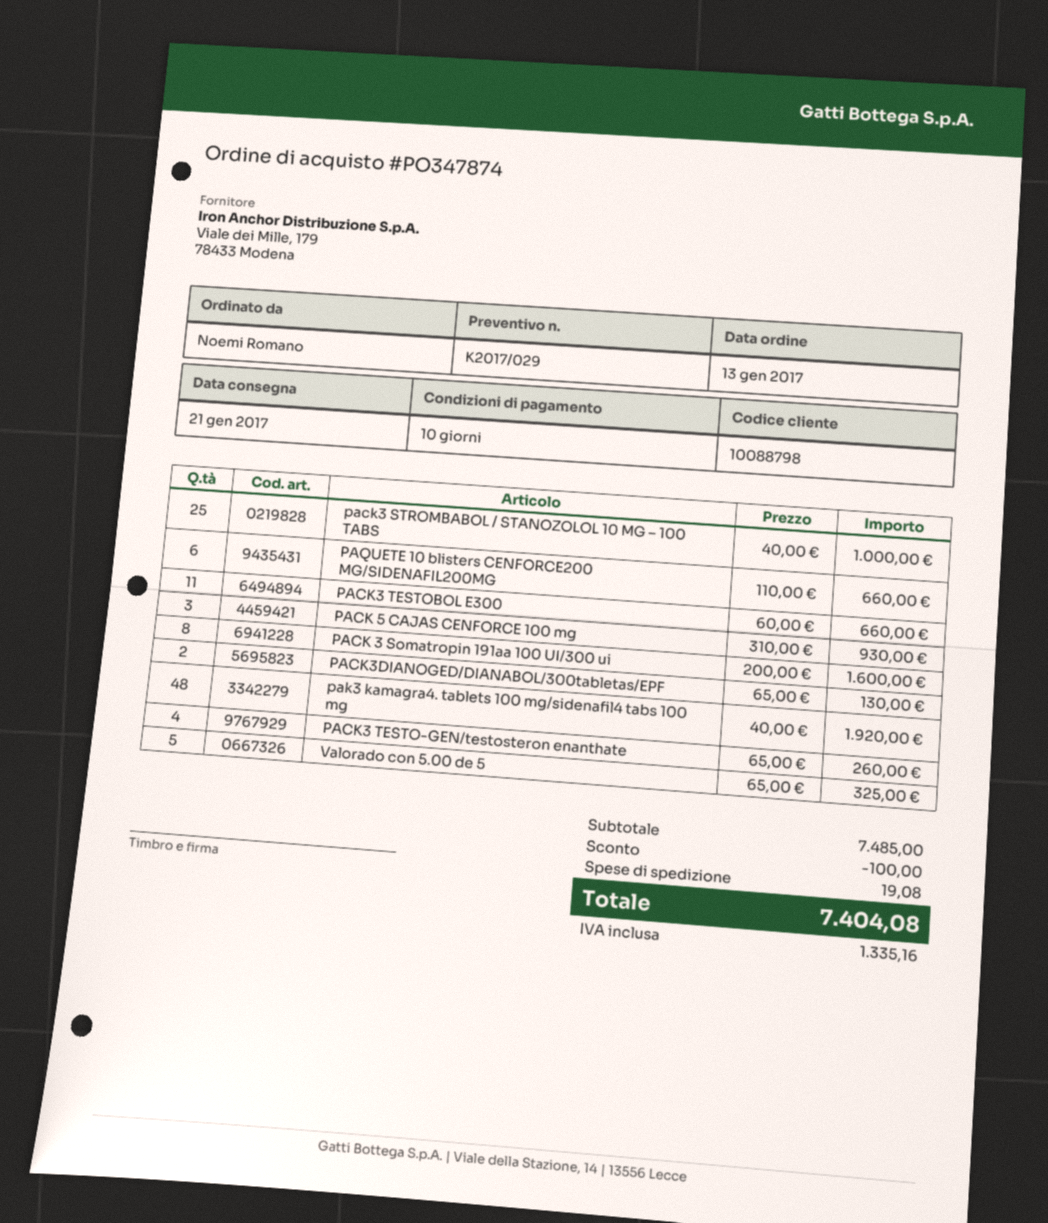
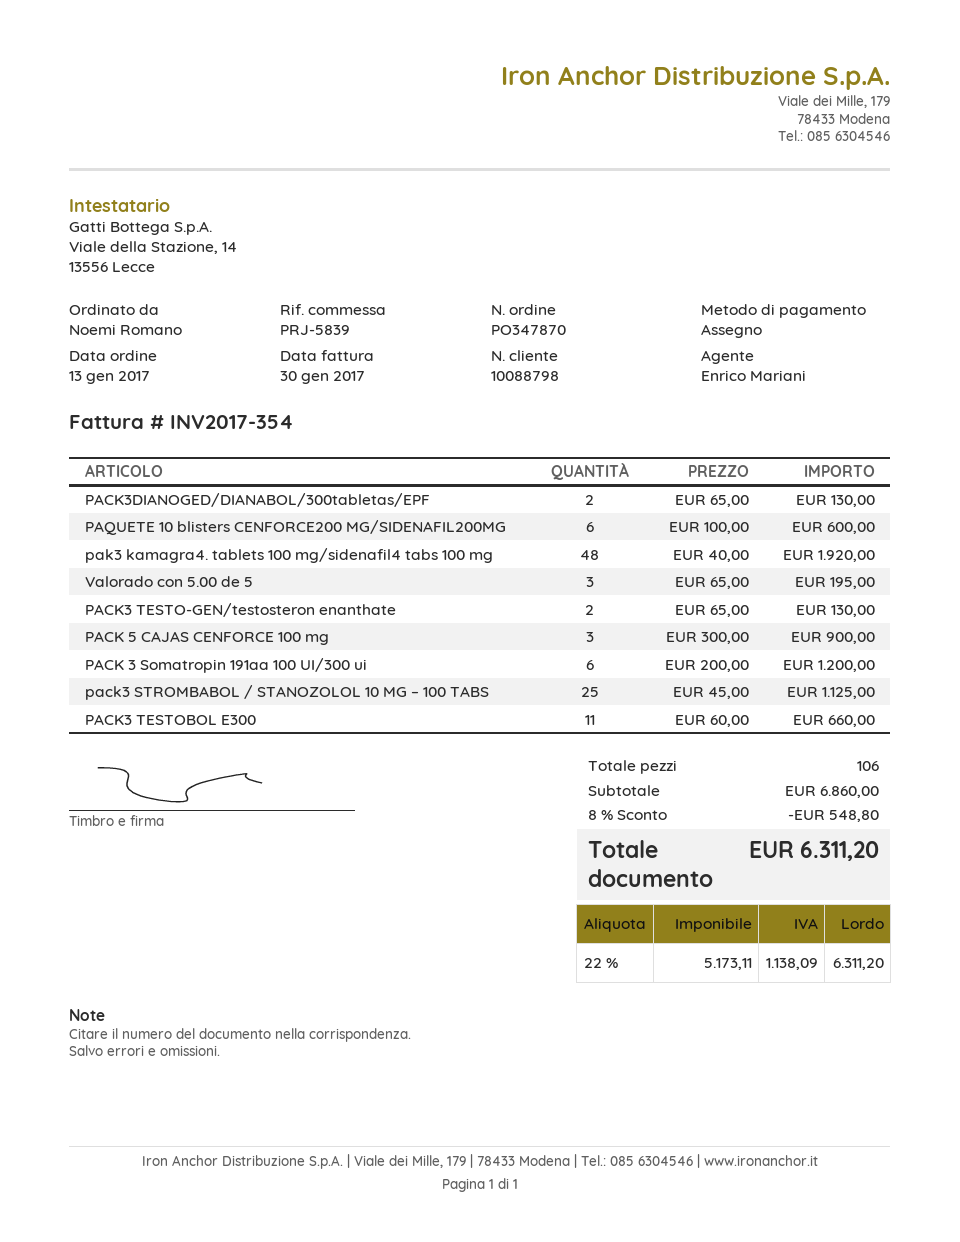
order number: PO347874 -> PO347870
pack3 STROMBABOL / STANOZOLOL 10 MG – 100 TABS: 25 x 40.00 = 1000.00 -> 25 x 45.00 = 1125.00
PAQUETE 10 blisters CENFORCE200 MG/SIDENAFIL200MG: 6 x 110.00 = 660.00 -> 6 x 100.00 = 600.00
PACK 5 CAJAS CENFORCE 100 mg: 3 x 310.00 = 930.00 -> 3 x 300.00 = 900.00
PACK 3 Somatropin 191aa 100 UI/300 ui: 8 x 200.00 = 1600.00 -> 6 x 200.00 = 1200.00
PACK3 TESTO-GEN/testosteron enanthate: 4 x 65.00 = 260.00 -> 2 x 65.00 = 130.00
Valorado con 5.00 de 5: 5 x 65.00 = 325.00 -> 3 x 65.00 = 195.00
subtotal: 7485.00 -> 6860.00
discount: 100.00 -> 548.80
shipping: 19.08 -> none
tax: 1335.16 -> 1138.09
total: 7404.08 -> 6311.20

